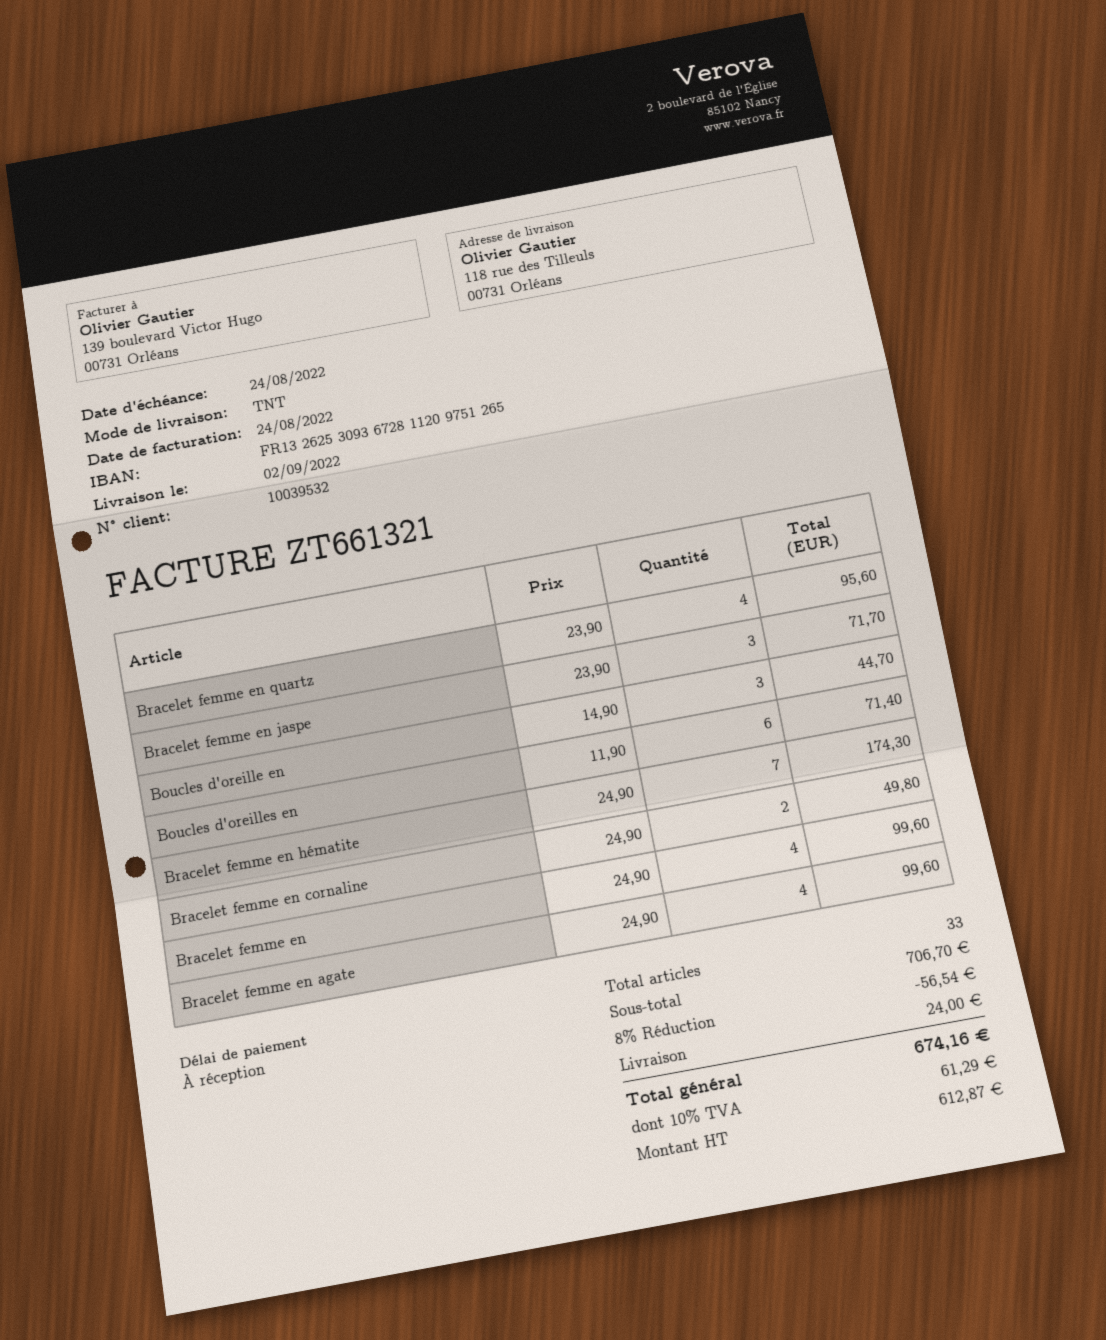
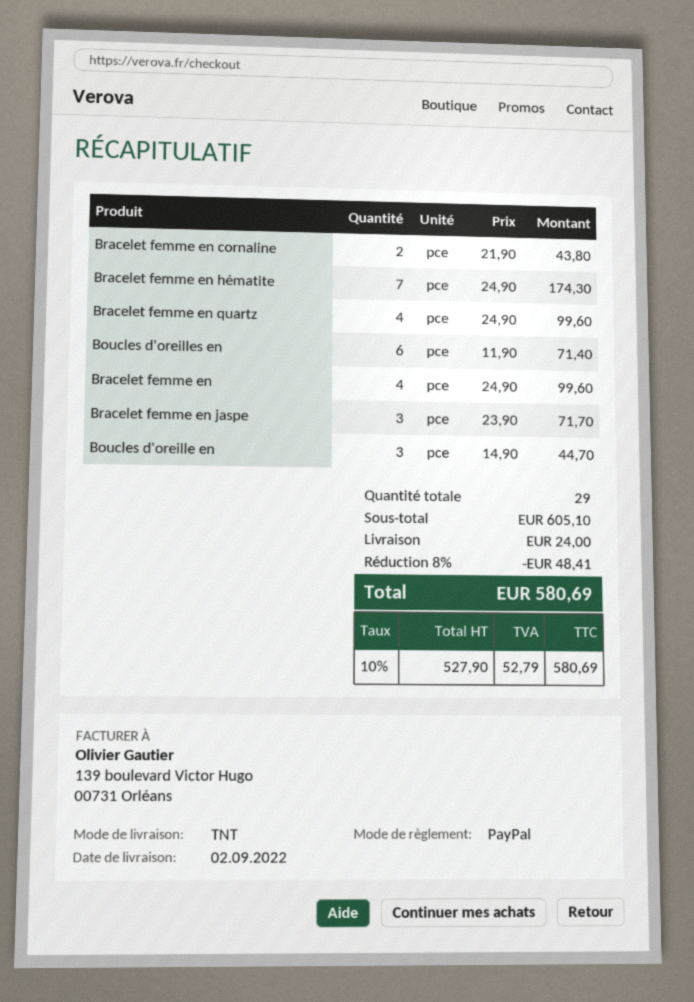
Bracelet femme en quartz: 4 x 23.90 = 95.60 -> 4 x 24.90 = 99.60
Bracelet femme en cornaline: 2 x 24.90 = 49.80 -> 2 x 21.90 = 43.80
Bracelet femme en agate: 4 x 24.90 = 99.60 -> none
total quantity: 33 -> 29
subtotal: 706.70 -> 605.10
discount: 8% = 56.54 -> 8% = 48.41
net: 612.87 -> 527.90
tax: 10% = 61.29 -> 10% = 52.79
total: 674.16 -> 580.69

